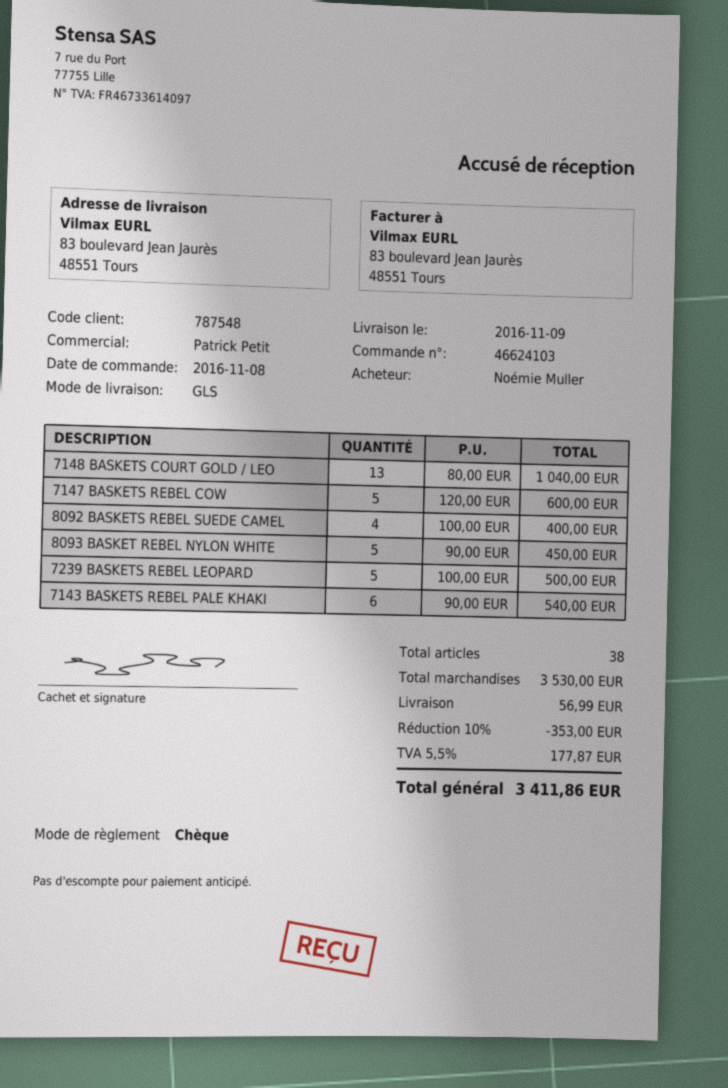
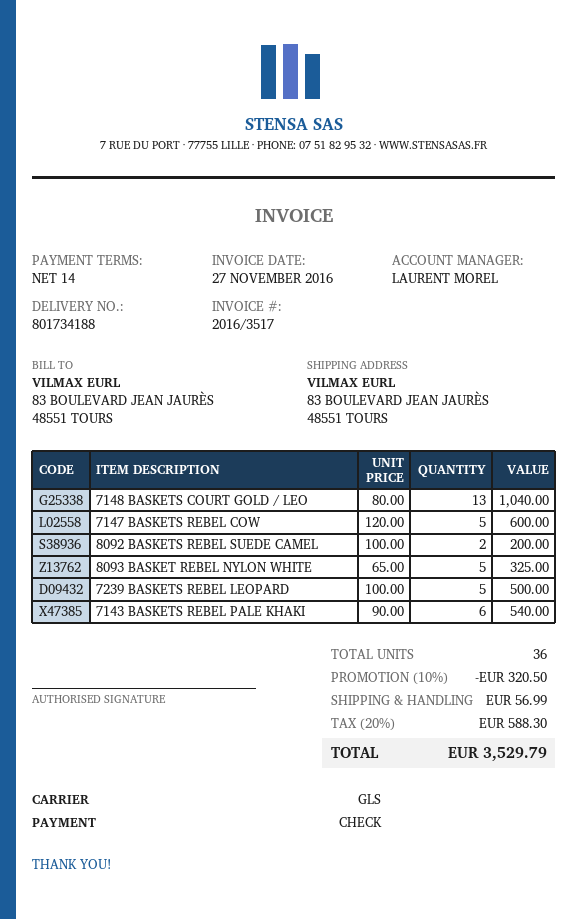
sales rep: Patrick Petit -> LAURENT MOREL
8092 BASKETS REBEL SUEDE CAMEL: 4 x 100.00 = 400.00 -> 2 x 100.00 = 200.00
8093 BASKET REBEL NYLON WHITE: 5 x 90.00 = 450.00 -> 5 x 65.00 = 325.00
total quantity: 38 -> 36
discount: 10% = 353.00 -> 10% = 320.50
tax: 5.5% = 177.87 -> 20% = 588.30
total: 3411.86 -> 3529.79

